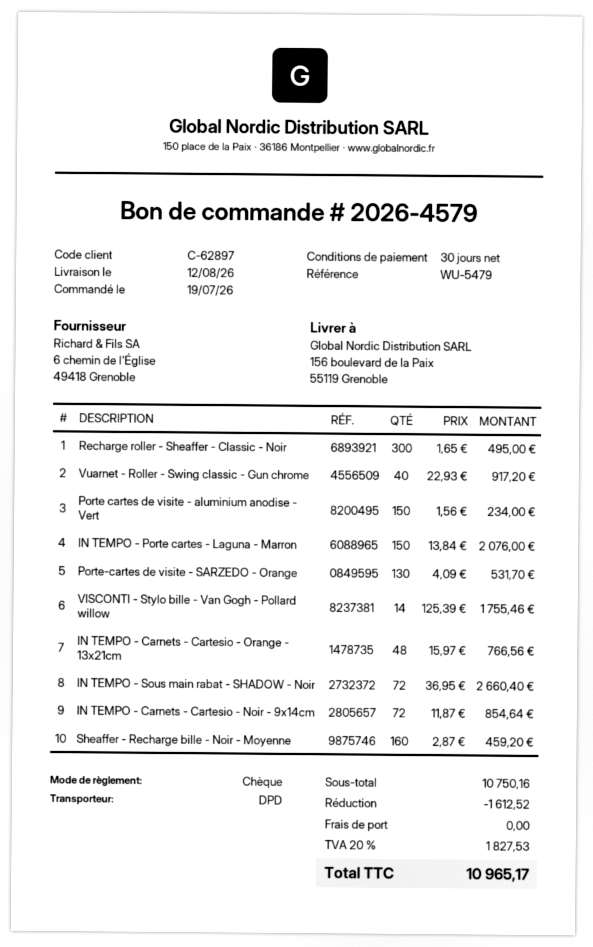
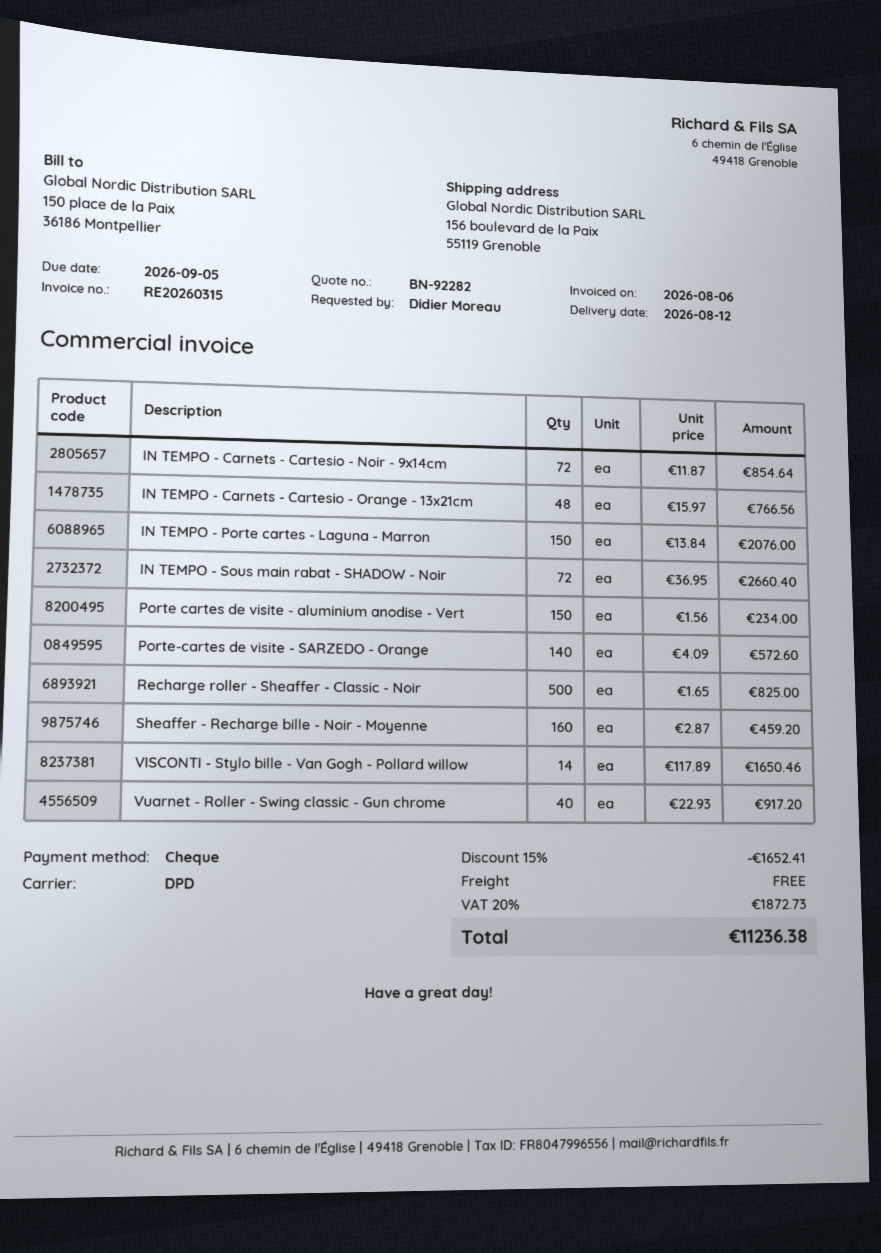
Recharge roller - Sheaffer - Classic - Noir: 300 x 1.65 = 495.00 -> 500 x 1.65 = 825.00
Porte-cartes de visite - SARZEDO - Orange: 130 x 4.09 = 531.70 -> 140 x 4.09 = 572.60
VISCONTI - Stylo bille - Van Gogh - Pollard willow: 14 x 125.39 = 1755.46 -> 14 x 117.89 = 1650.46
discount: 1612.52 -> 1652.41
tax: 20% = 1827.53 -> 20% = 1872.73
total: 10965.17 -> 11236.38

